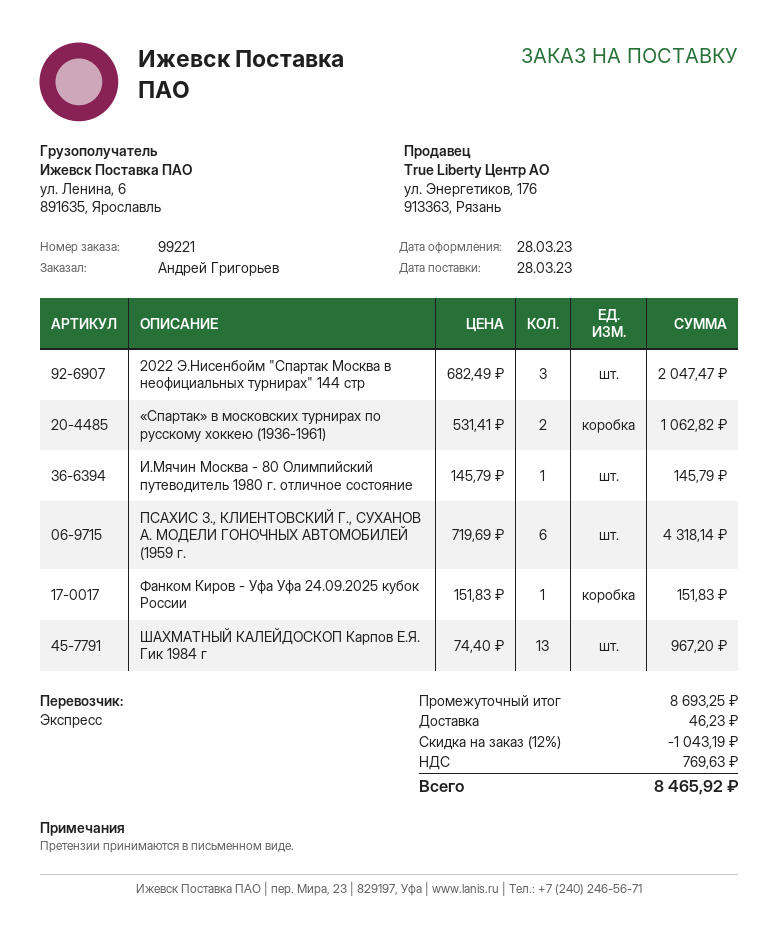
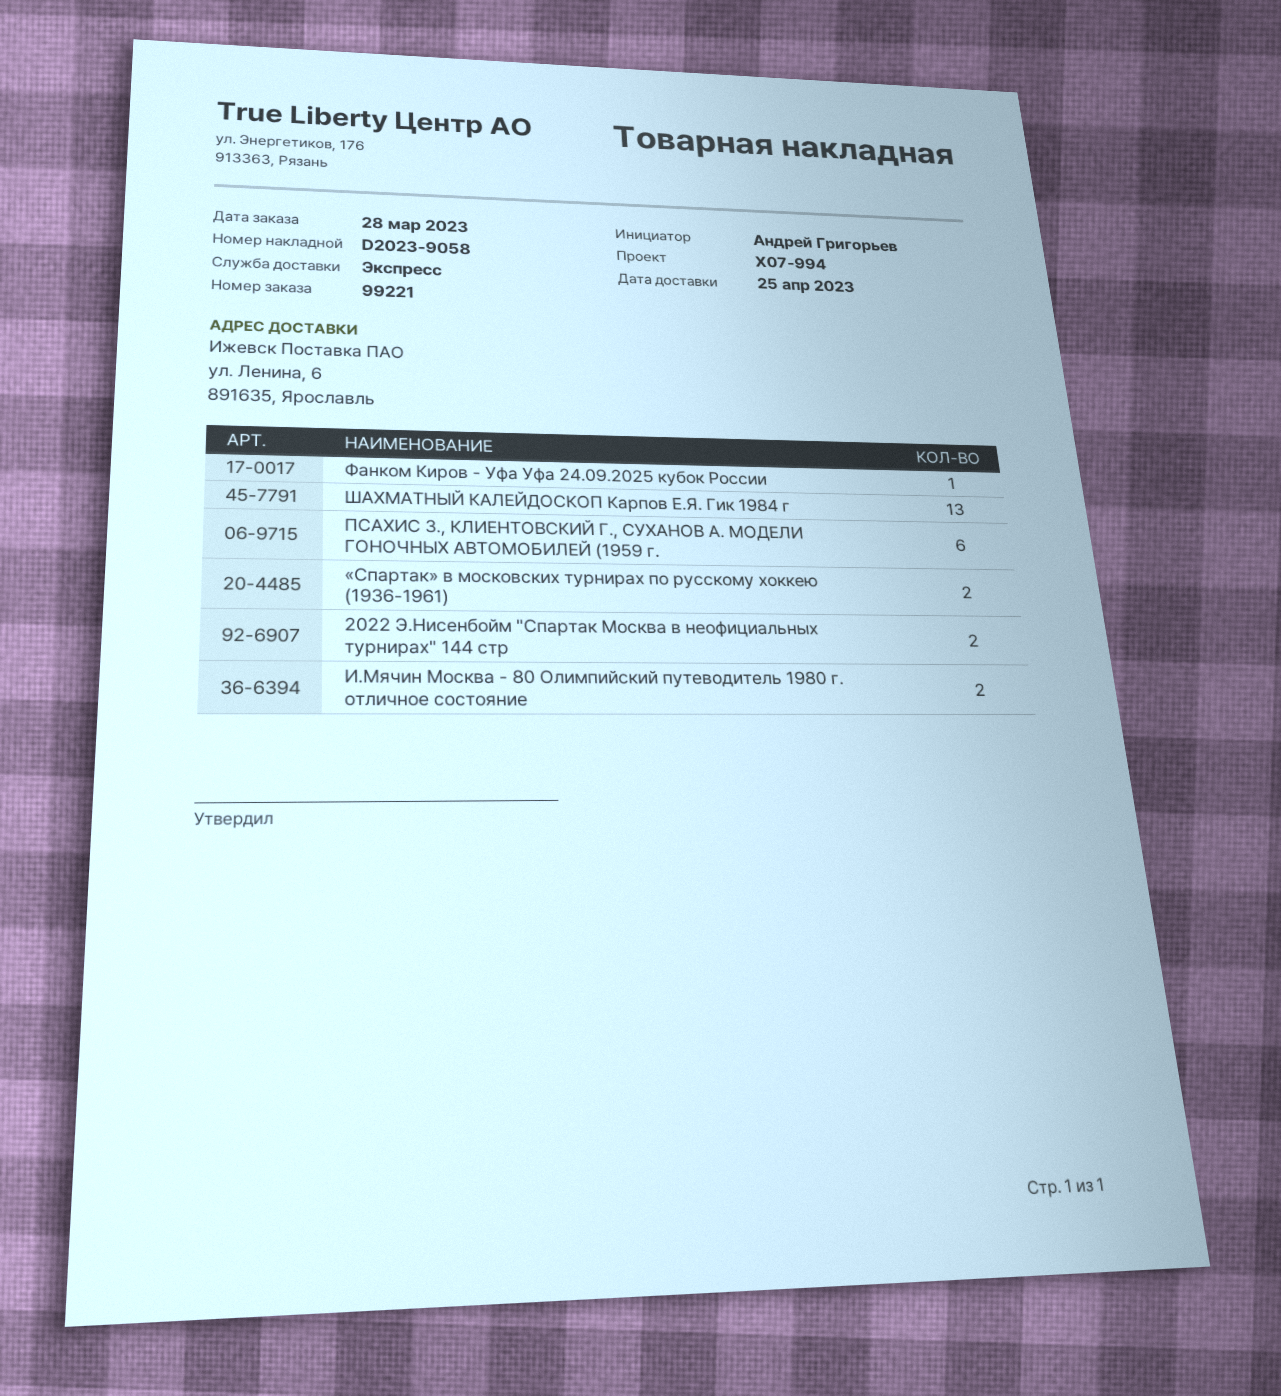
delivery date: 2023-03-28 -> 2023-04-25
2022 Э.Нисенбойм "Спартак Москва в неофициальных турнирах" 144 стр: 3 -> 2
И.Мячин Москва - 80 Олимпийский путеводитель 1980 г. отличное состояние: 1 -> 2

